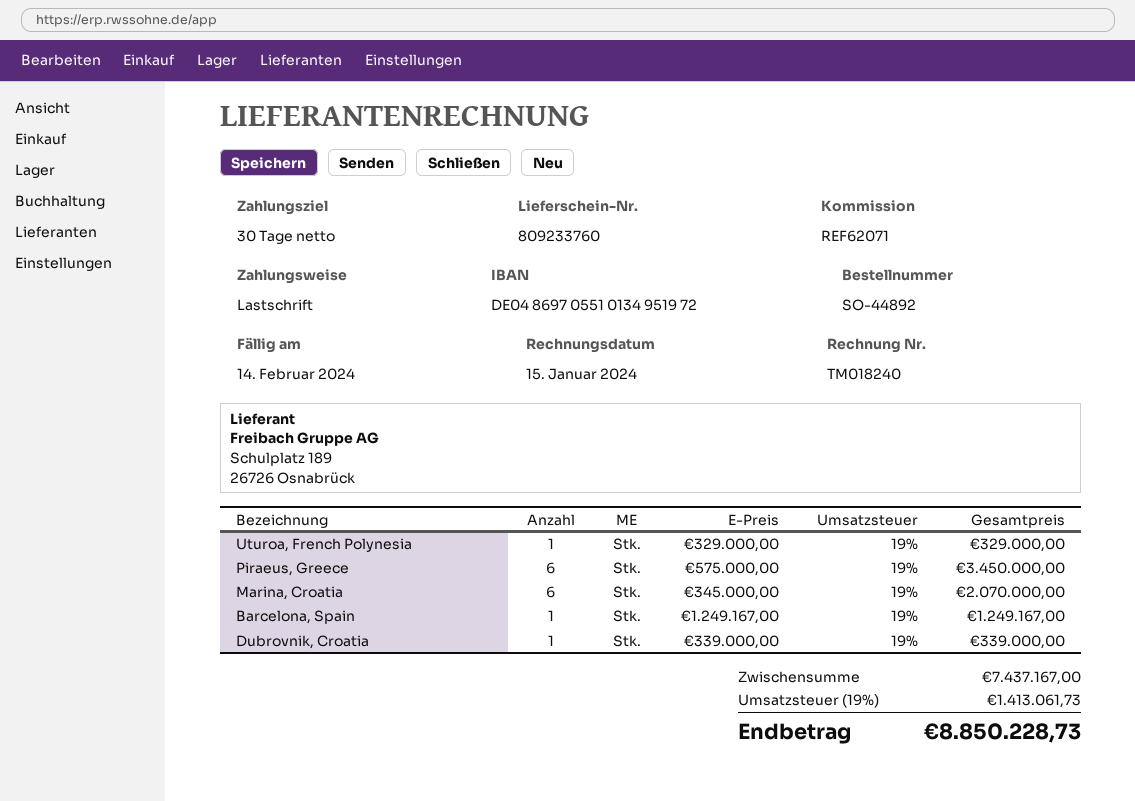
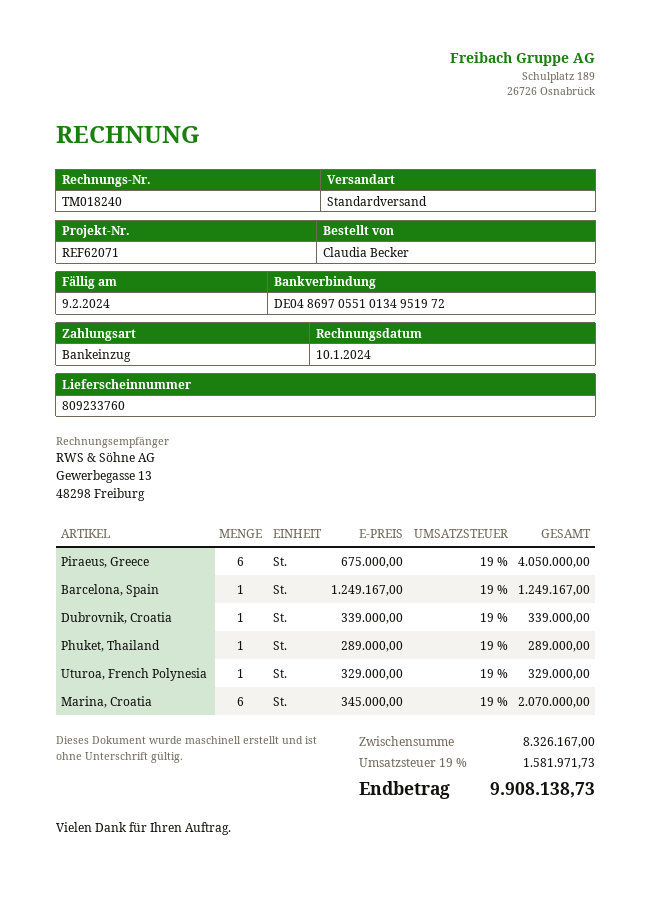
invoice date: 2024-01-15 -> 2024-01-10
due date: 2024-02-14 -> 2024-02-09
Piraeus, Greece: 6 x 575000.00 = 3450000.00 -> 6 x 675000.00 = 4050000.00
Phuket, Thailand: none -> 1 x 289000.00 = 289000.00
subtotal: 7437167.00 -> 8326167.00
tax: 19% = 1413061.73 -> 19% = 1581971.73
total: 8850228.73 -> 9908138.73

